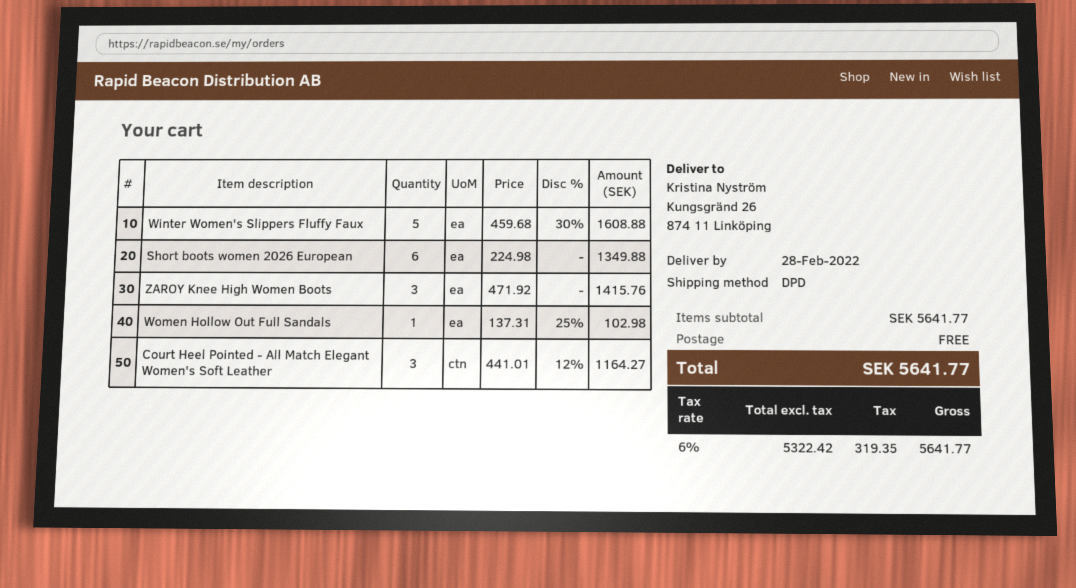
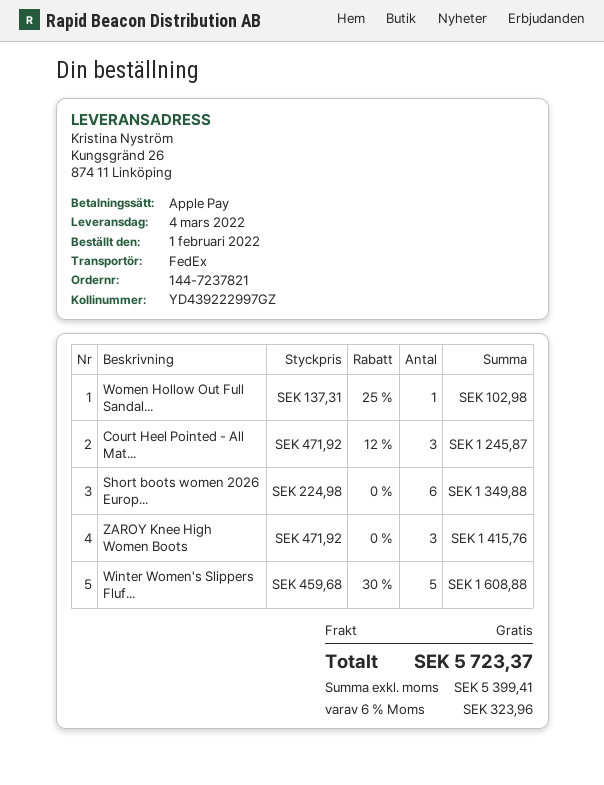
delivery date: 2022-02-28 -> 2022-03-04
shipping method: DPD -> FedEx
Court Heel Pointed - All Match Elegant Women's Soft Leather: 3 x 441.01 - 12% = 1164.27 -> 3 x 471.92 - 12% = 1245.87
net: 5322.42 -> 5399.41
tax: 6% = 319.35 -> 6% = 323.96
total: 5641.77 -> 5723.37

